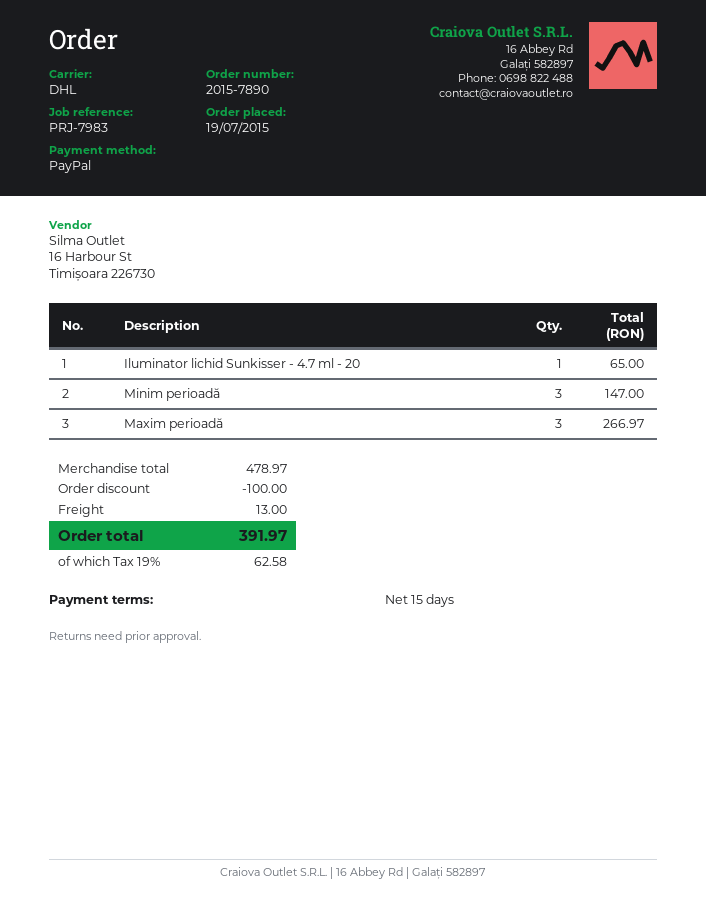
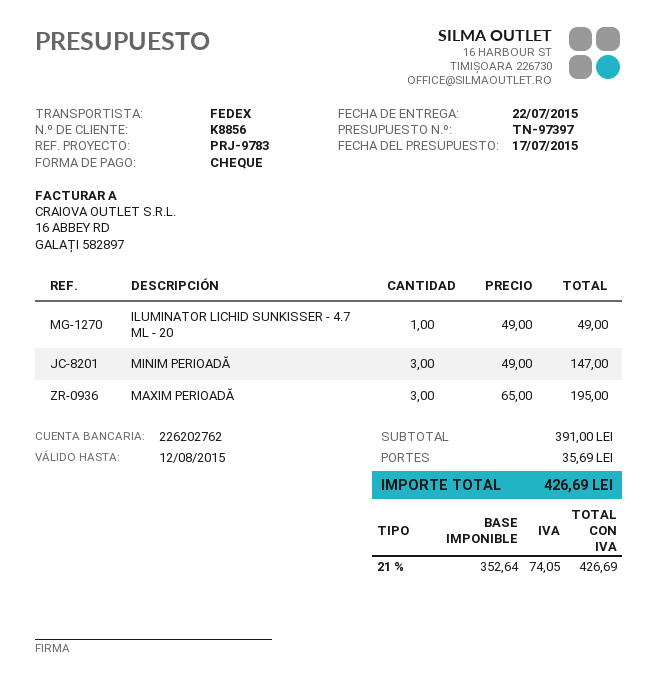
reference: PRJ-7983 -> PRJ-9783
payment method: PayPal -> cheque
shipping method: DHL -> FedEx
Iluminator lichid Sunkisser - 4.7 ml - 20: 1 for 65.00 -> 1 for 49.00
Maxim perioadă: 3 for 266.97 -> 3 for 195.00
subtotal: 478.97 -> 391.00
discount: 100.00 -> none
shipping: 13.00 -> 35.69
tax: 19% = 62.58 -> 21% = 74.05
total: 391.97 -> 426.69

